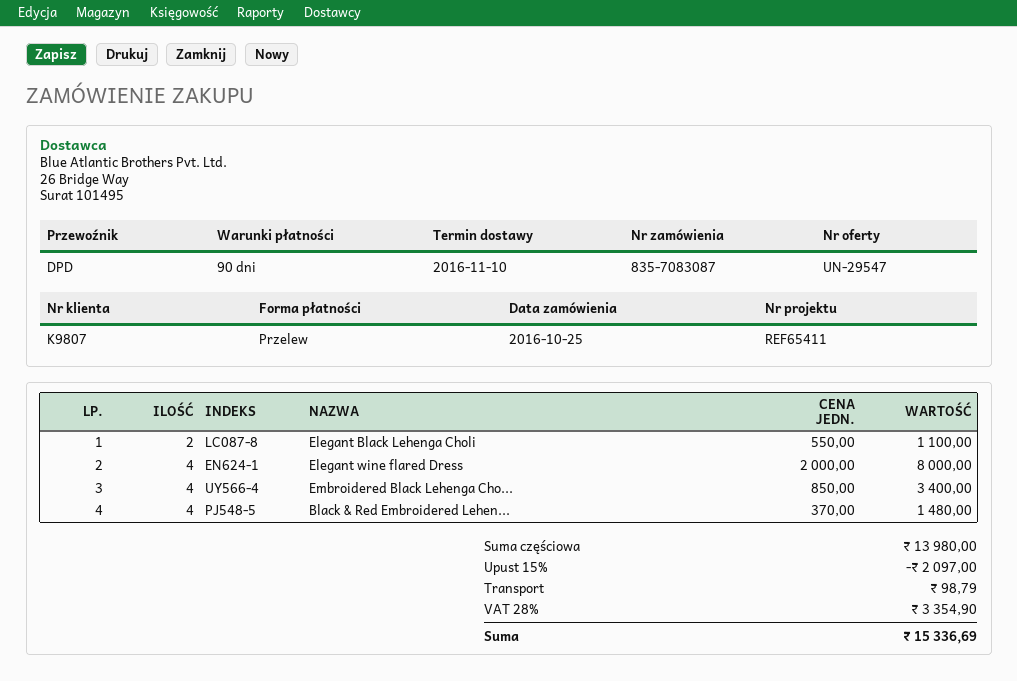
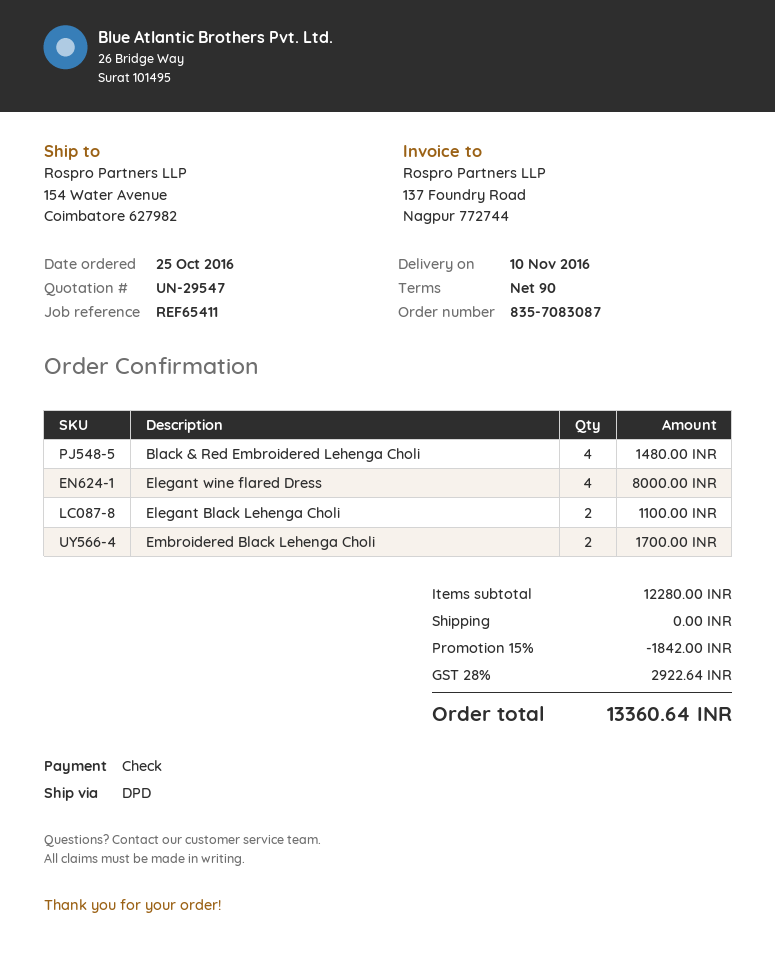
payment method: bank transfer -> cheque
Embroidered Black Lehenga Cho...: 4 for 3400.00 -> 2 for 1700.00
subtotal: 13980.00 -> 12280.00
discount: 15% = 2097.00 -> 15% = 1842.00
shipping: 98.79 -> 0.00
tax: 28% = 3354.90 -> 28% = 2922.64
total: 15336.69 -> 13360.64

